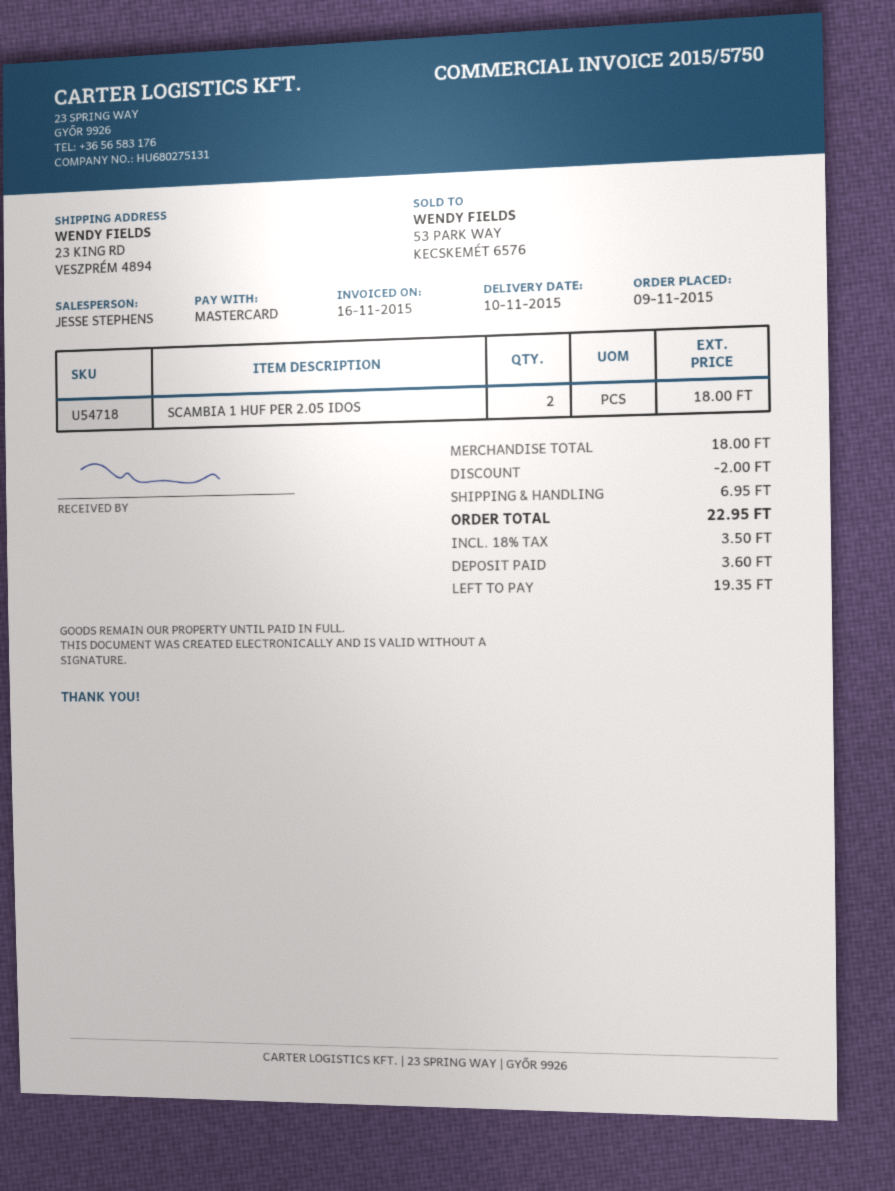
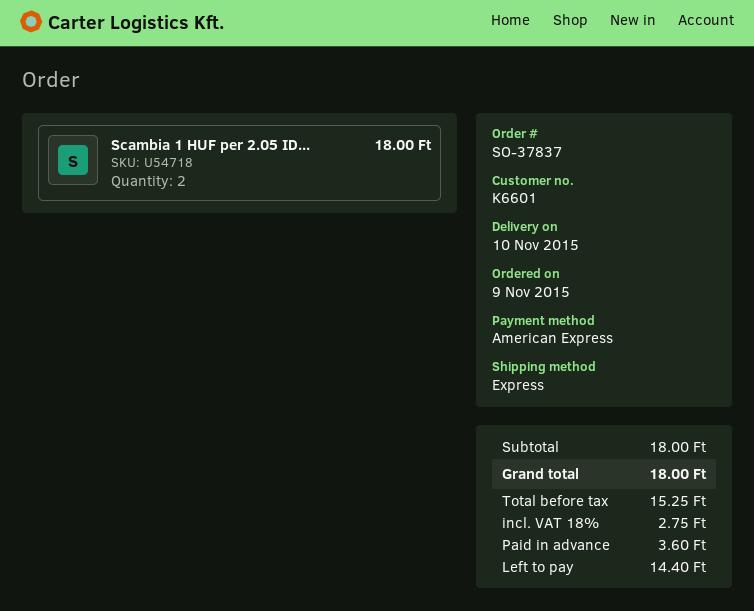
payment method: Mastercard -> American Express
discount: 2.00 -> none
shipping: 6.95 -> none
tax: 18% = 3.50 -> 18% = 2.75
total: 22.95 -> 18.00
balance: 19.35 -> 14.40

